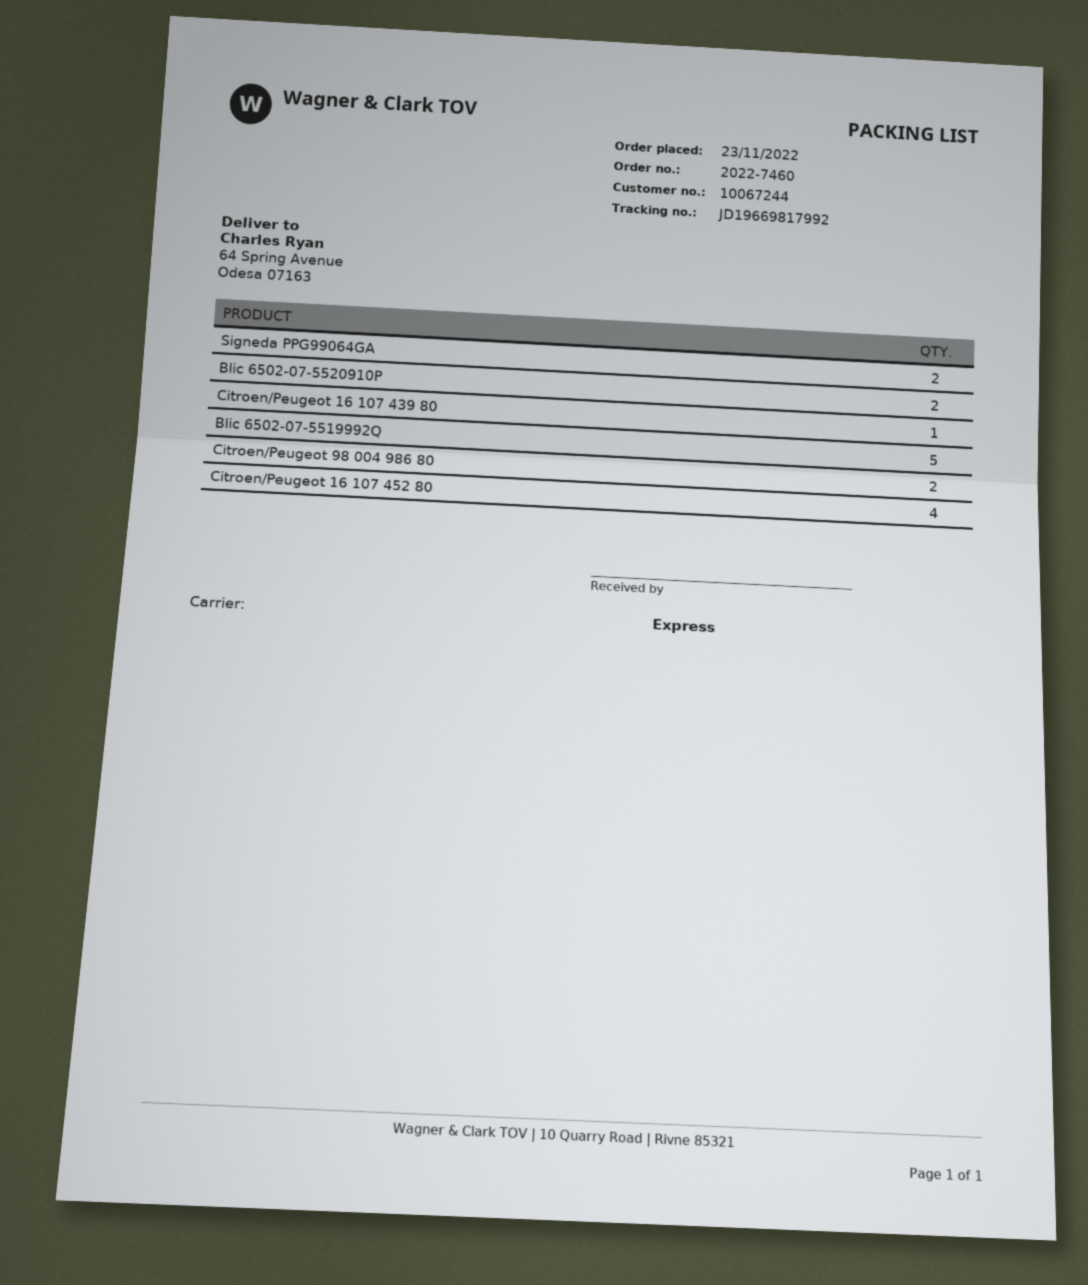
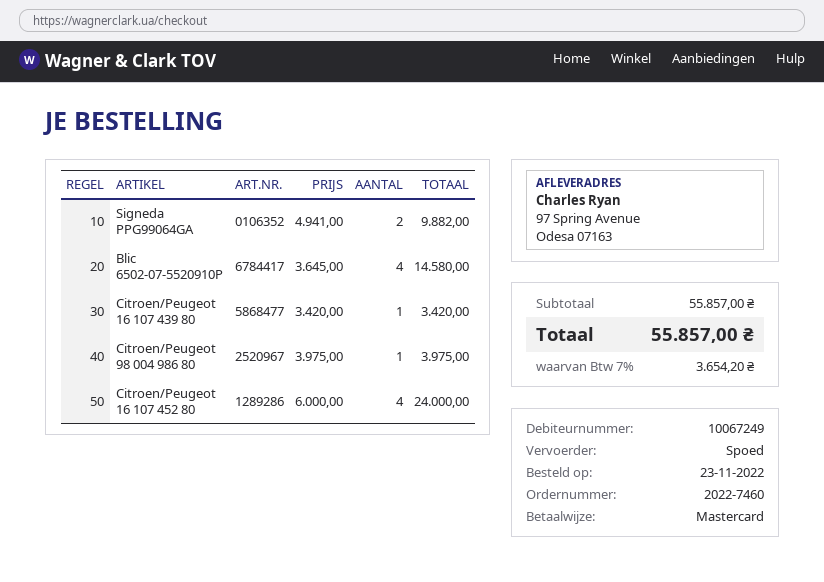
customer number: 10067244 -> 10067249
ship to: 64 Spring Avenue, Odesa 07163 -> 97 Spring Avenue, Odesa 07163
Blic 6502-07-5520910P: 2 -> 4
Blic 6502-07-5519992Q: 5 -> none
Citroen/Peugeot 98 004 986 80: 2 -> 1

